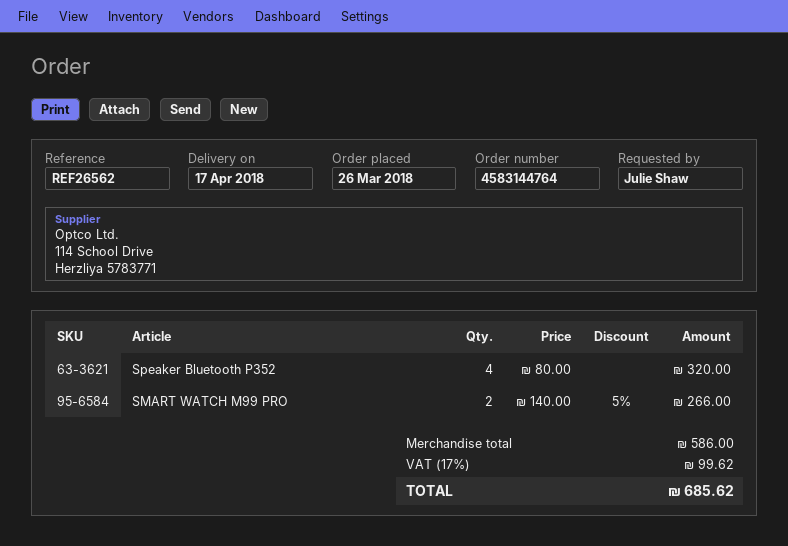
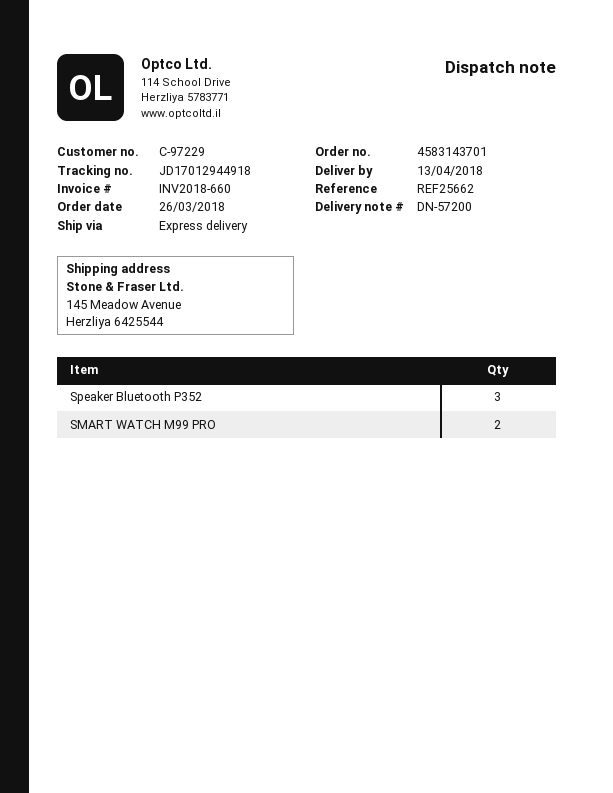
order number: 4583144764 -> 4583143701
delivery date: 2018-04-17 -> 2018-04-13
reference: REF26562 -> REF25662
Speaker Bluetooth P352: 4 -> 3

